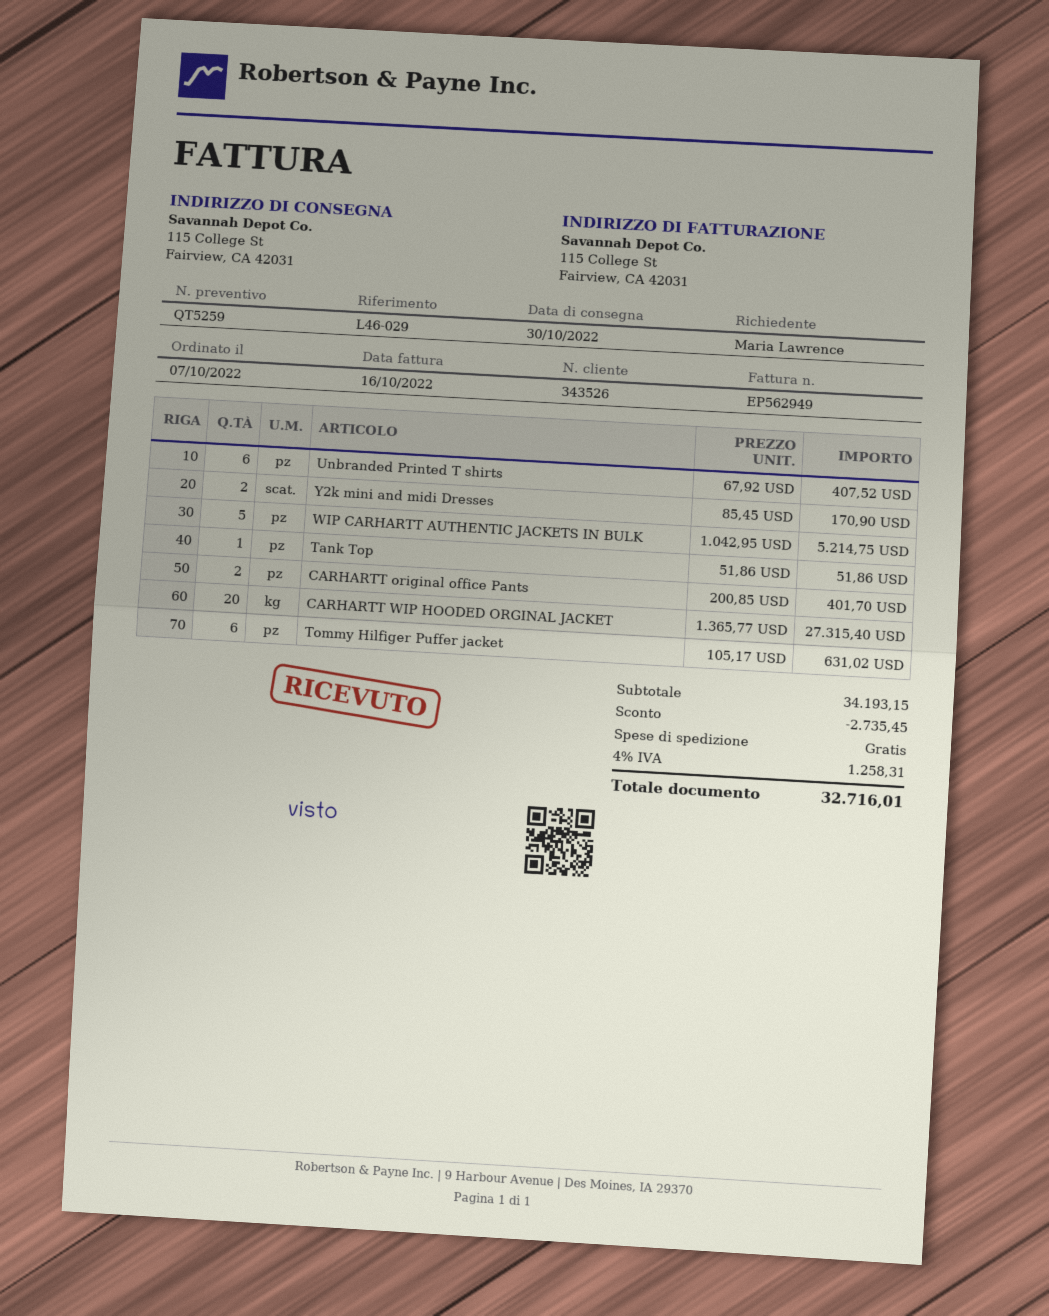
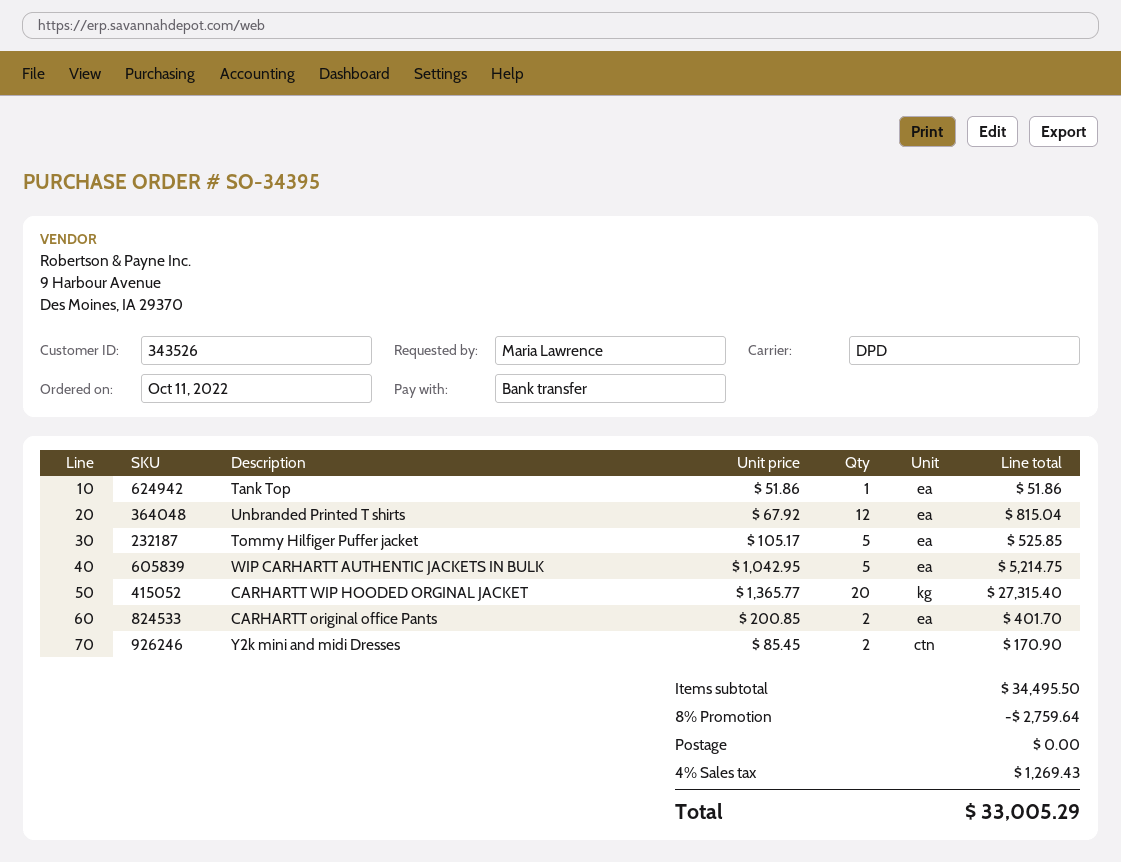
order date: 2022-10-07 -> 2022-10-11
Unbranded Printed T shirts: 6 x 67.92 = 407.52 -> 12 x 67.92 = 815.04
Tommy Hilfiger Puffer jacket: 6 x 105.17 = 631.02 -> 5 x 105.17 = 525.85
subtotal: 34193.15 -> 34495.50
discount: 2735.45 -> 2759.64
tax: 4% = 1258.31 -> 4% = 1269.43
total: 32716.01 -> 33005.29

